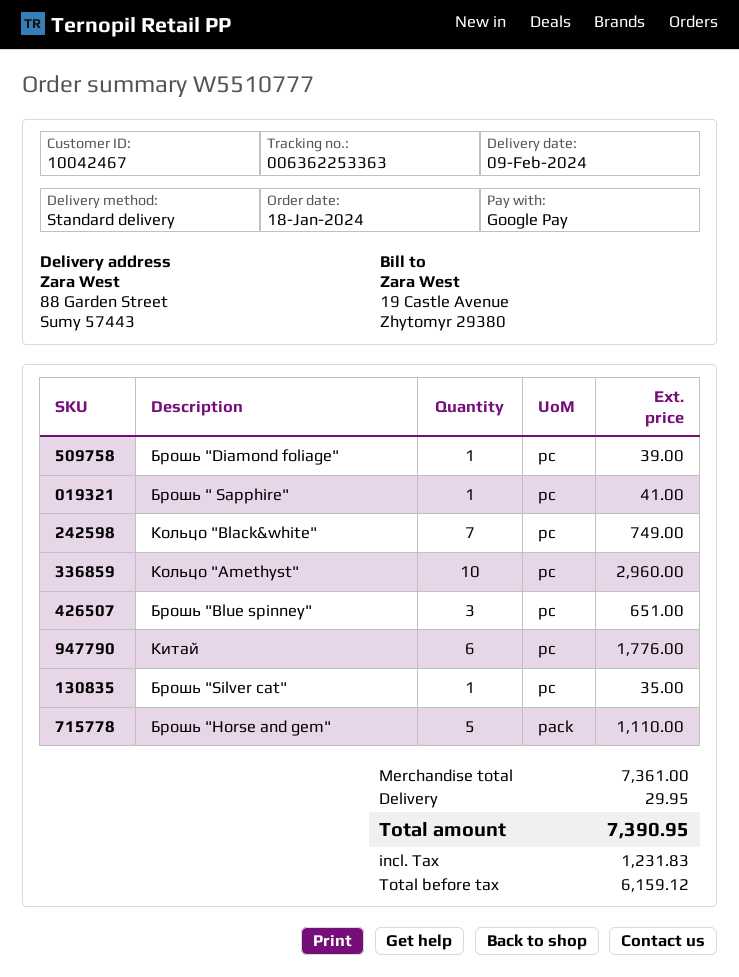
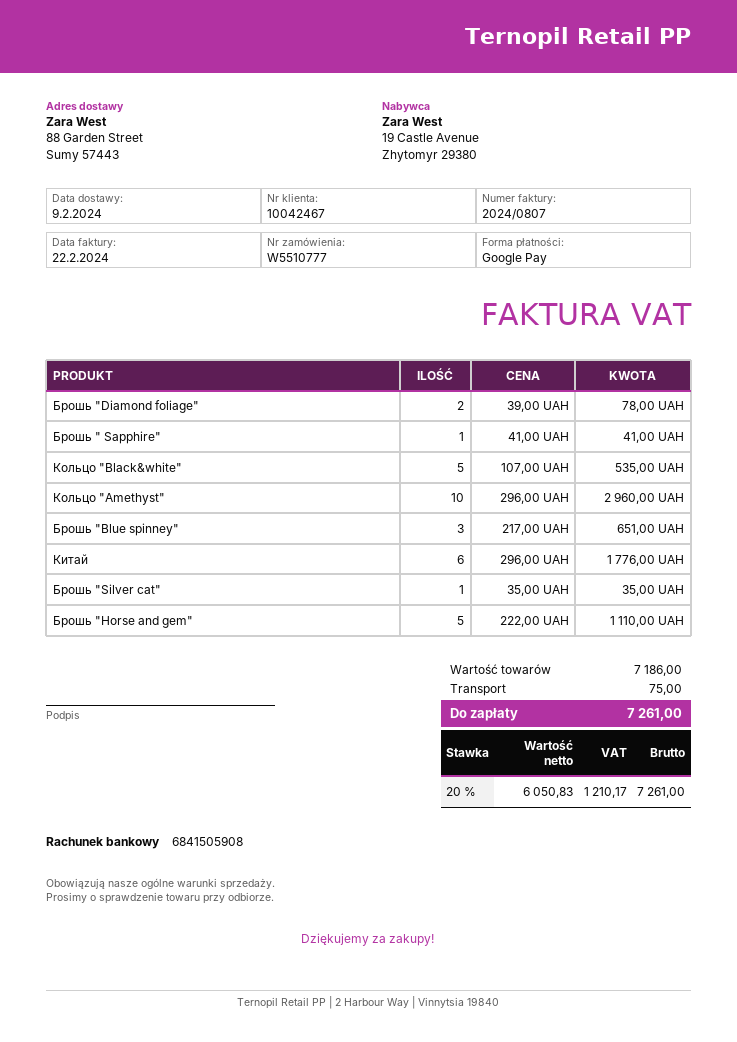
Брошь "Diamond foliage": 1 for 39.00 -> 2 for 78.00
Кольцо "Black&white": 7 for 749.00 -> 5 for 535.00
subtotal: 7361.00 -> 7186.00
shipping: 29.95 -> 75.00
net: 6159.12 -> 6050.83
tax: 1231.83 -> 1210.17
total: 7390.95 -> 7261.00

